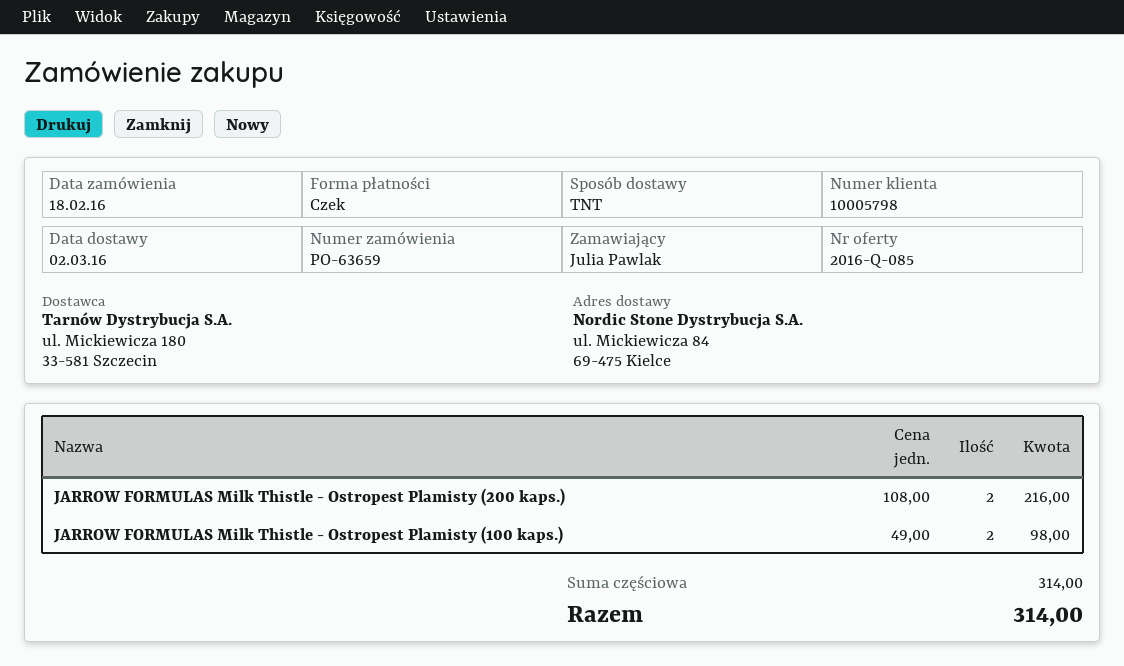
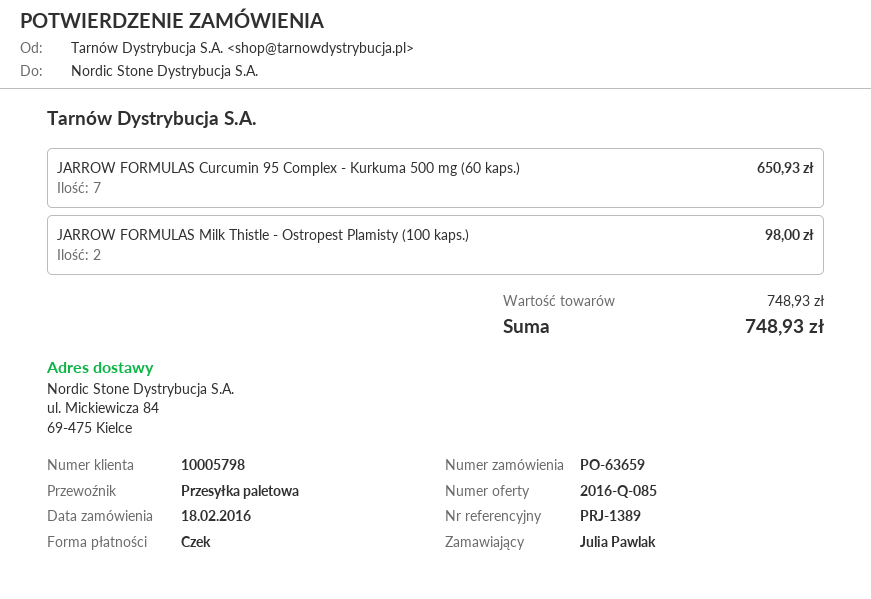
shipping method: TNT -> pallet freight
JARROW FORMULAS Milk Thistle - Ostropest Plamisty (200 kaps.): 2 for 216.00 -> none
JARROW FORMULAS Curcumin 95 Complex - Kurkuma 500 mg (60 kaps.): none -> 7 for 650.93
subtotal: 314.00 -> 748.93
total: 314.00 -> 748.93

